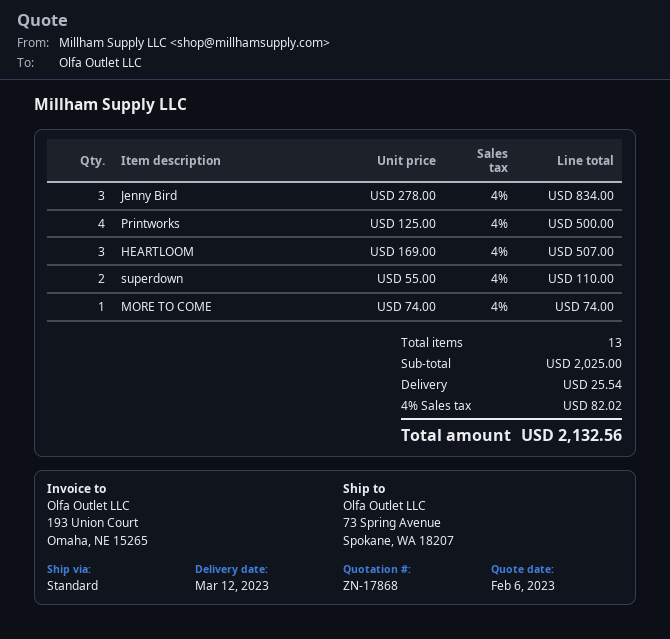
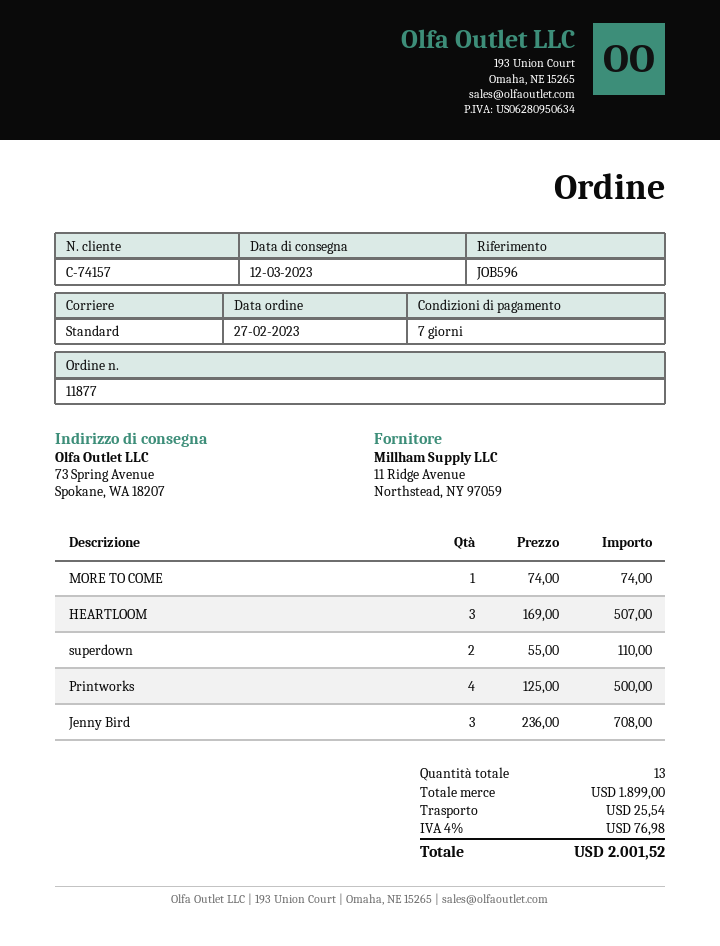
Jenny Bird: 3 x 278.00 = 834.00 -> 3 x 236.00 = 708.00
subtotal: 2025.00 -> 1899.00
tax: 4% = 82.02 -> 4% = 76.98
total: 2132.56 -> 2001.52

